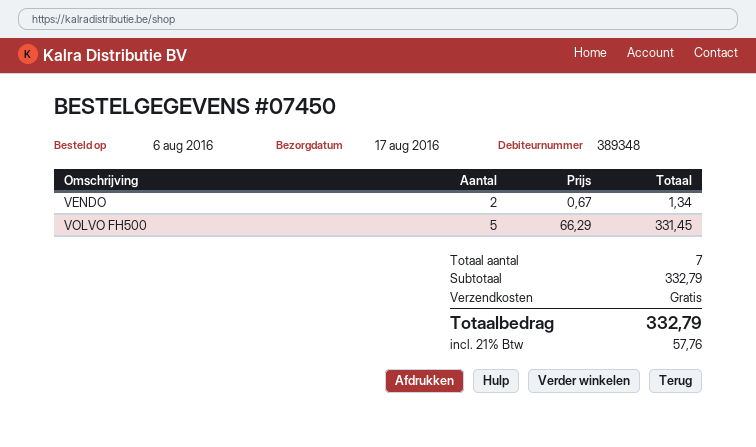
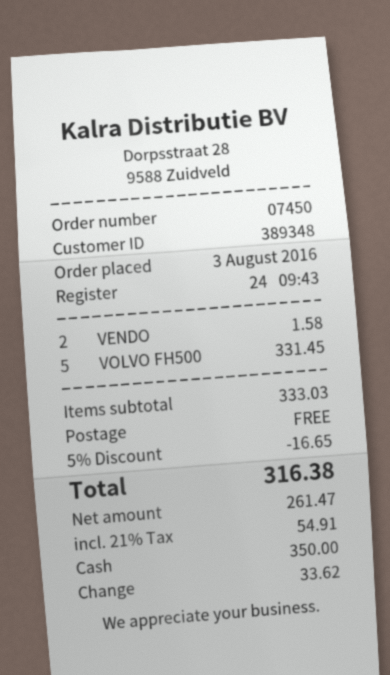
order date: 2016-08-06 -> 2016-08-03
VENDO: 2 for 1.34 -> 2 for 1.58
subtotal: 332.79 -> 333.03
discount: none -> 5% = 16.65
tax: 21% = 57.76 -> 21% = 54.91
total: 332.79 -> 316.38

